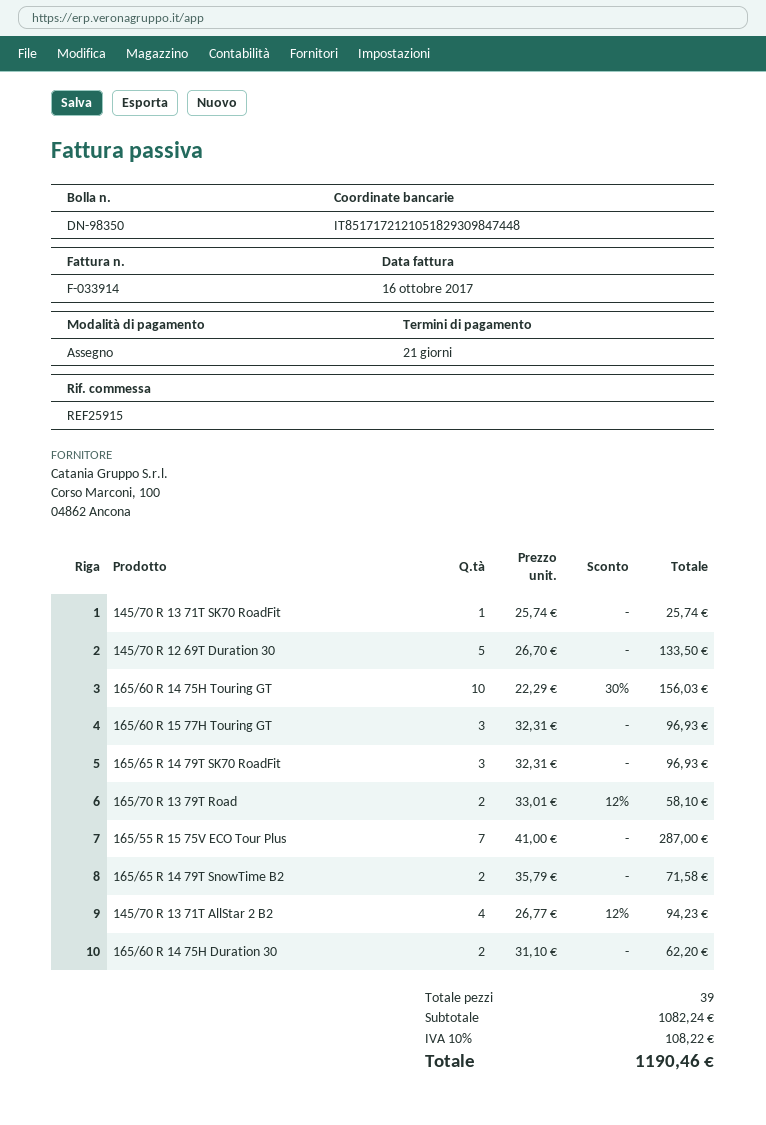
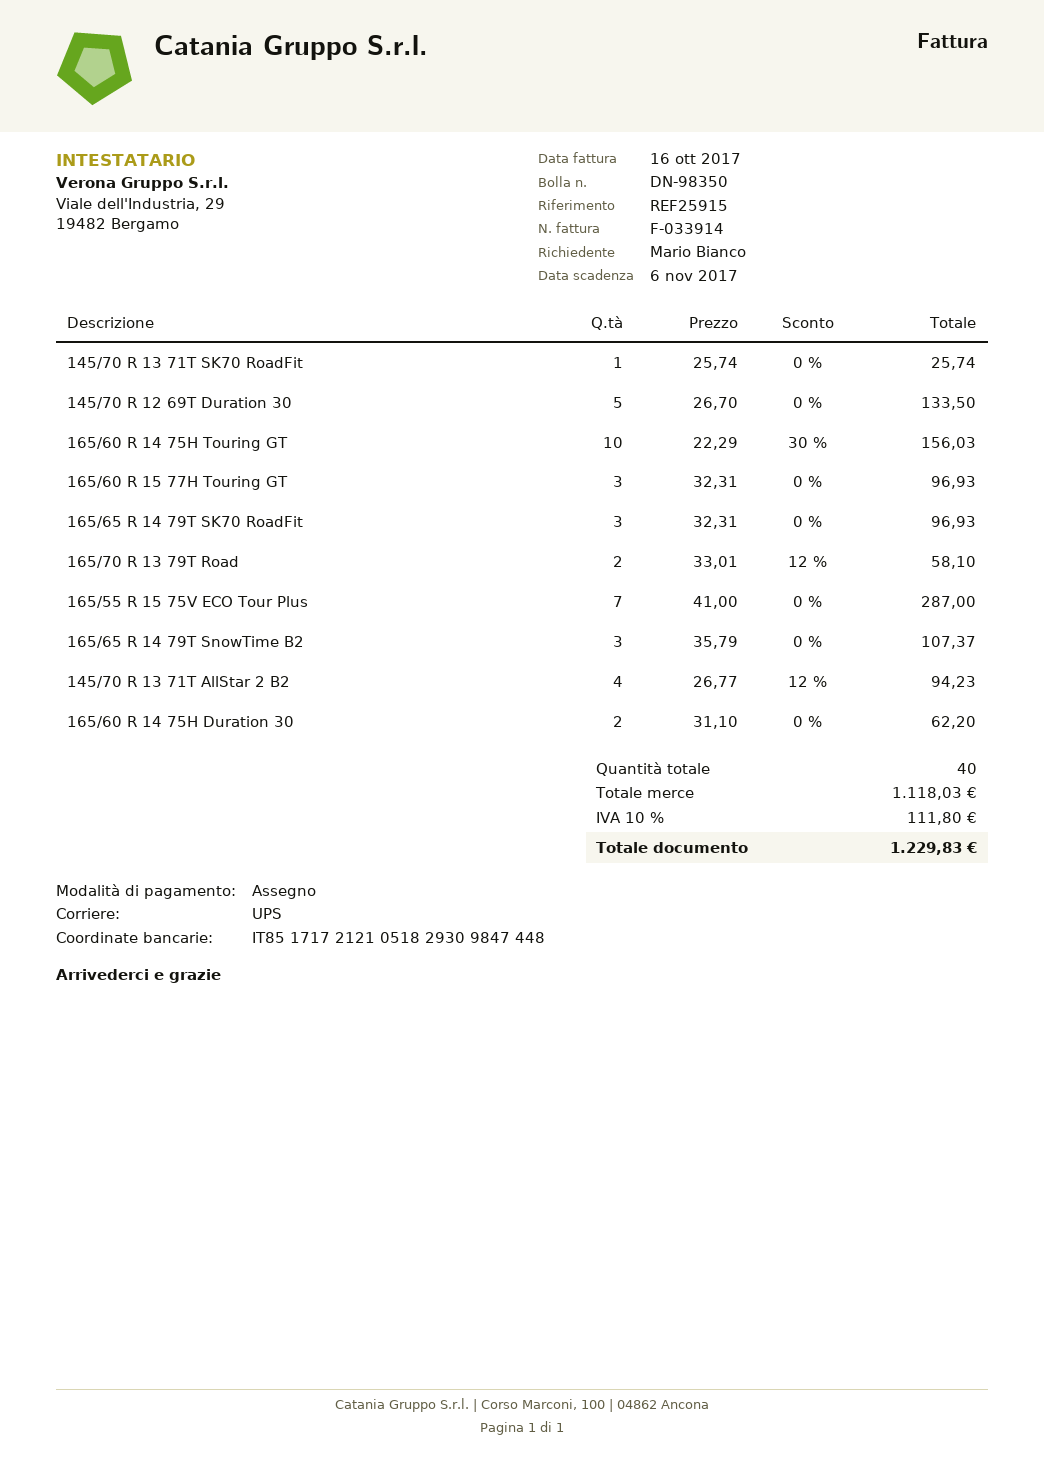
165/65 R 14 79T SnowTime B2: 2 x 35.79 = 71.58 -> 3 x 35.79 = 107.37
total quantity: 39 -> 40
subtotal: 1082.24 -> 1118.03
tax: 10% = 108.22 -> 10% = 111.80
total: 1190.46 -> 1229.83

